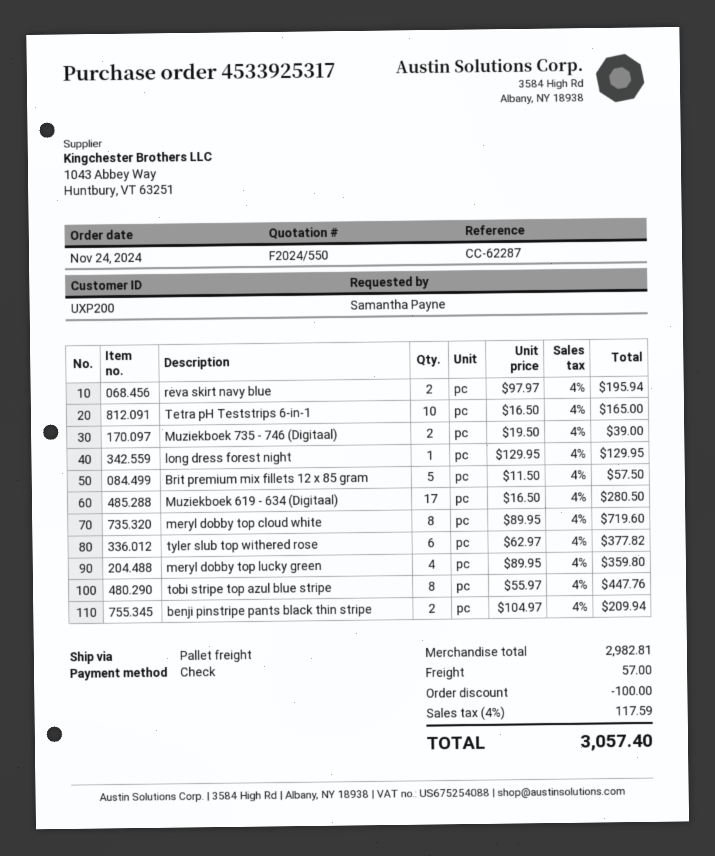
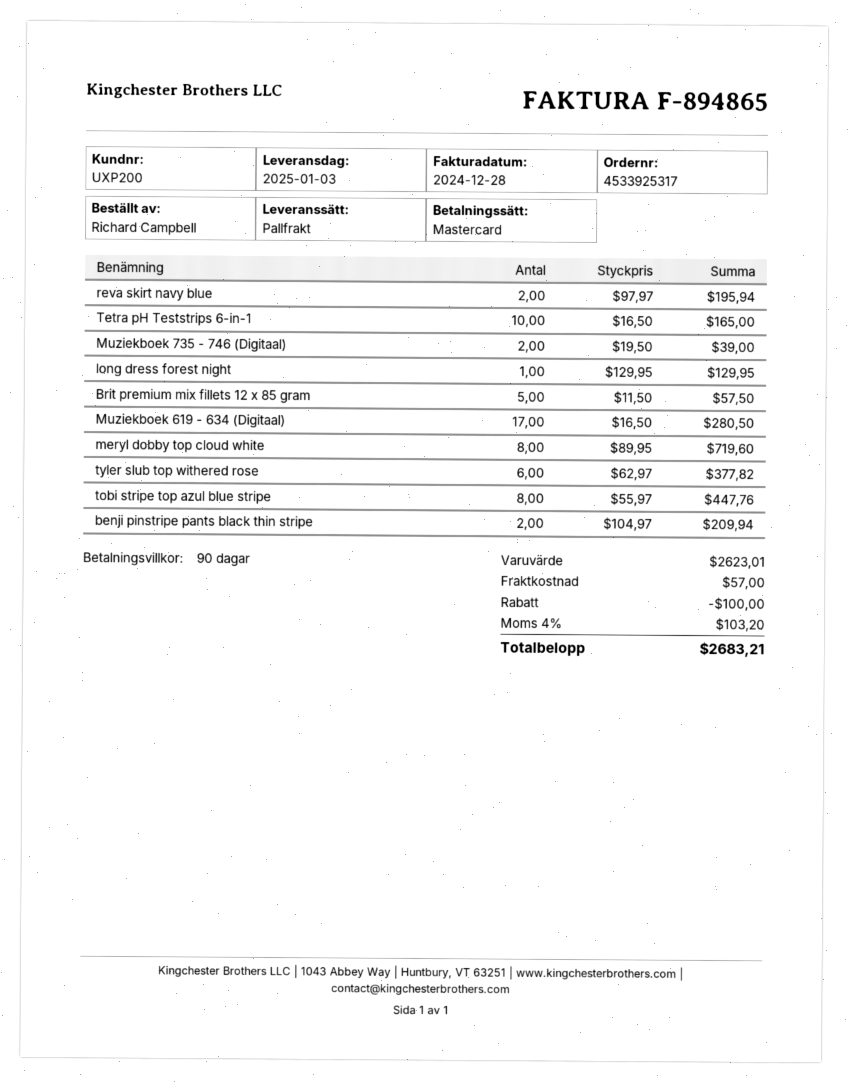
ordered by: Samantha Payne -> Richard Campbell
payment method: cheque -> Mastercard
meryl dobby top lucky green: 4 x 89.95 = 359.80 -> none
subtotal: 2982.81 -> 2623.01
tax: 4% = 117.59 -> 4% = 103.20
total: 3057.40 -> 2683.21

